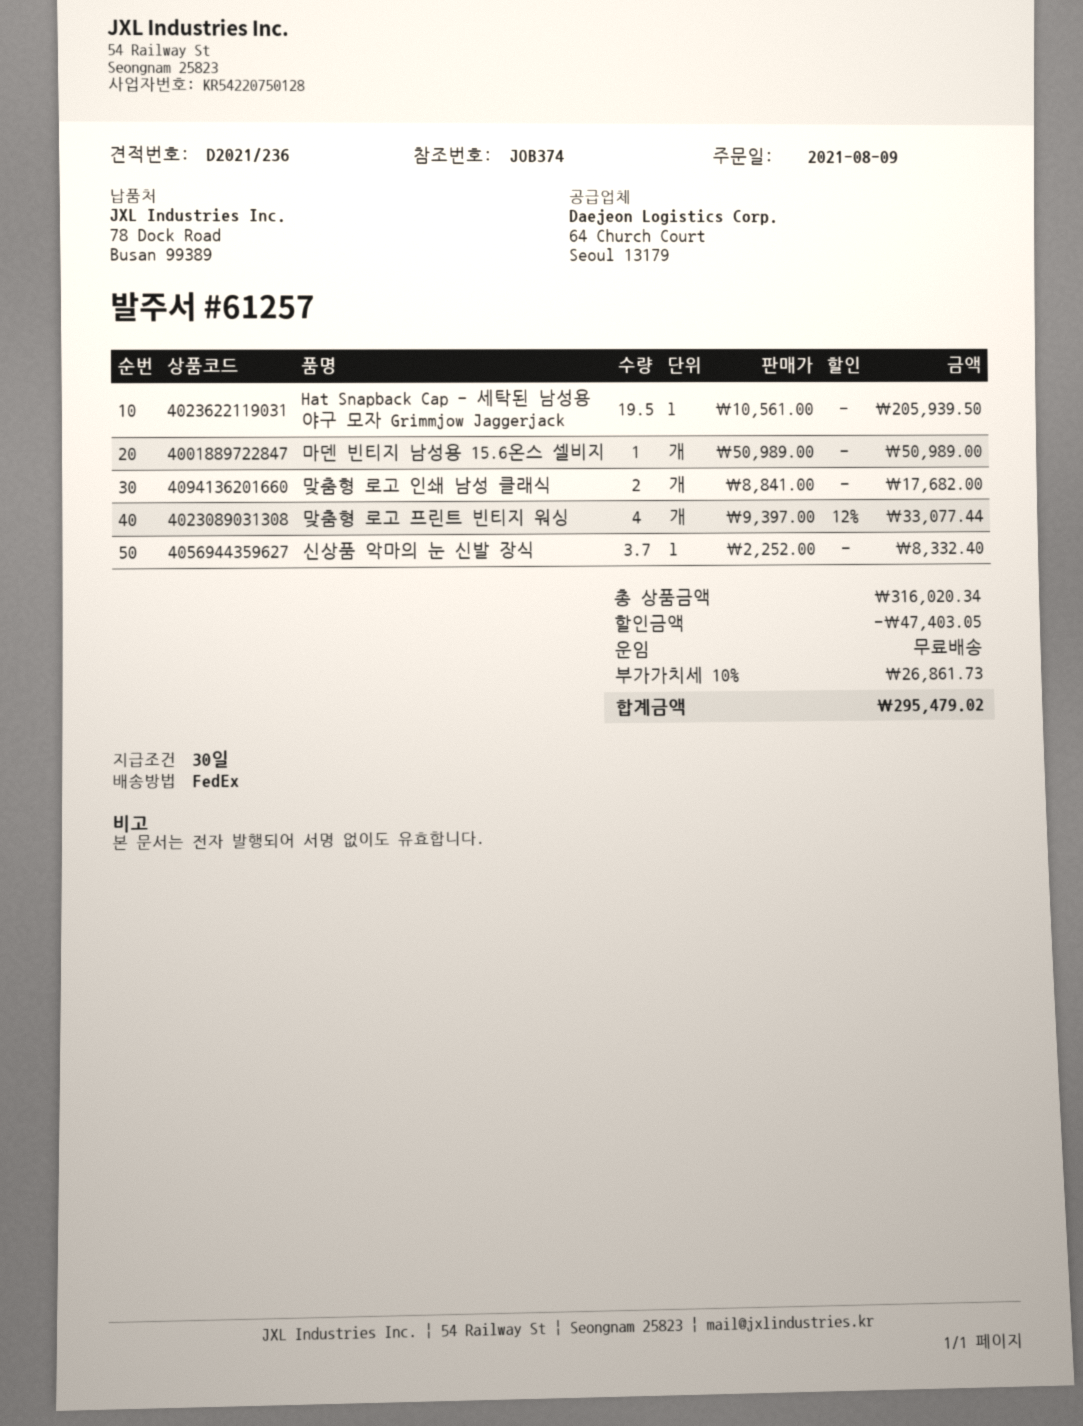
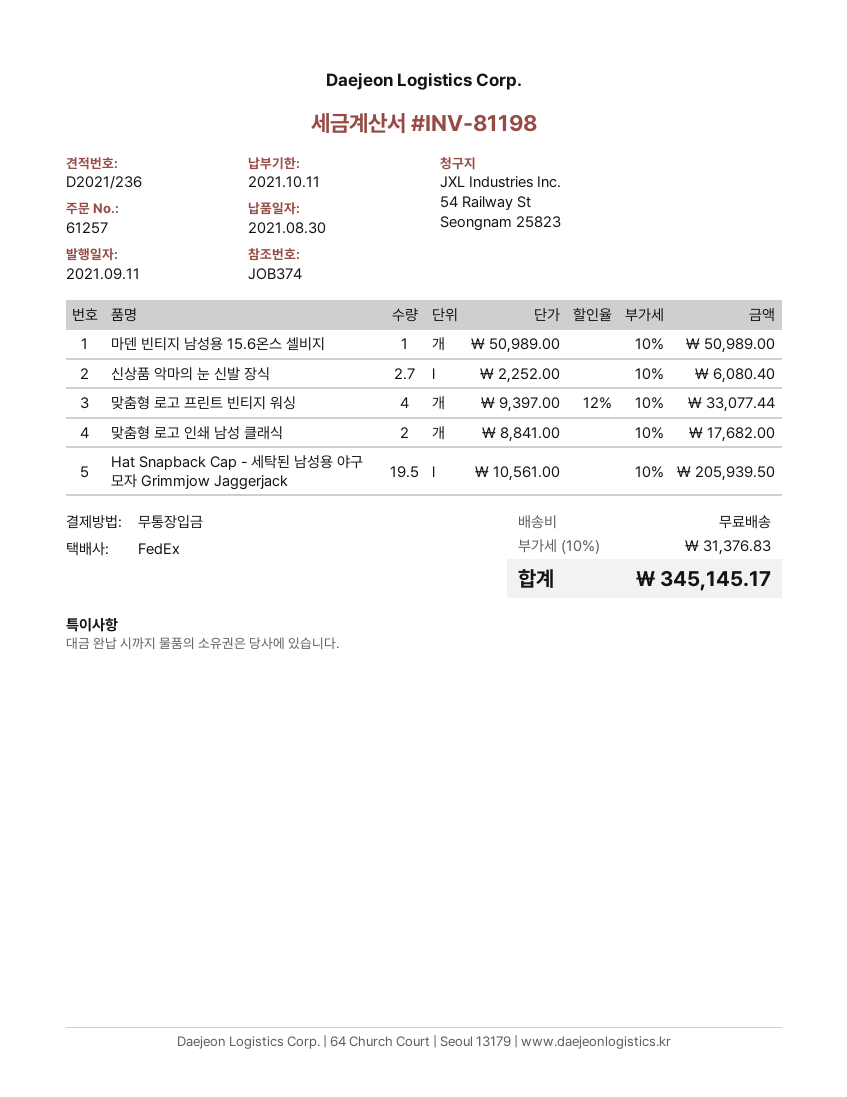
신상품 악마의 눈 신발 장식: 3.7 x 2252.00 = 8332.40 -> 2.7 x 2252.00 = 6080.40
discount: 47403.05 -> none
tax: 10% = 26861.73 -> 10% = 31376.83
total: 295479.02 -> 345145.17

